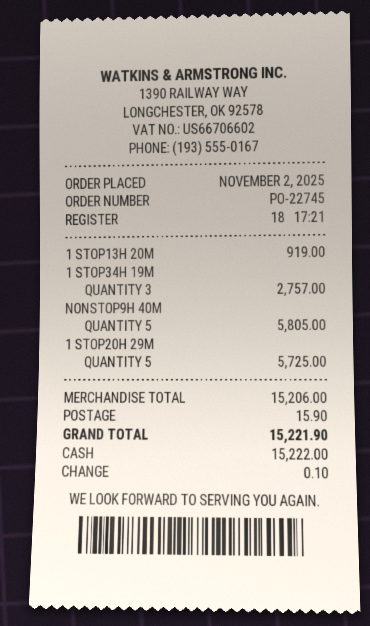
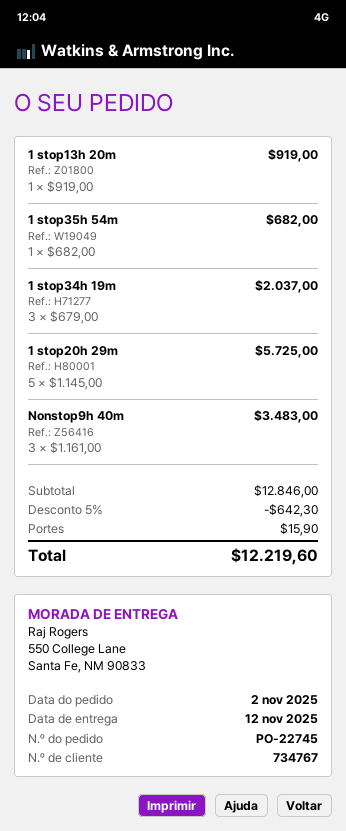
1 STOP34H 19M: 3 for 2757.00 -> 3 for 2037.00
NONSTOP9H 40M: 5 for 5805.00 -> 3 for 3483.00
1 stop35h 54m: none -> 1 for 682.00
subtotal: 15206.00 -> 12846.00
discount: none -> 5% = 642.30
total: 15221.90 -> 12219.60

